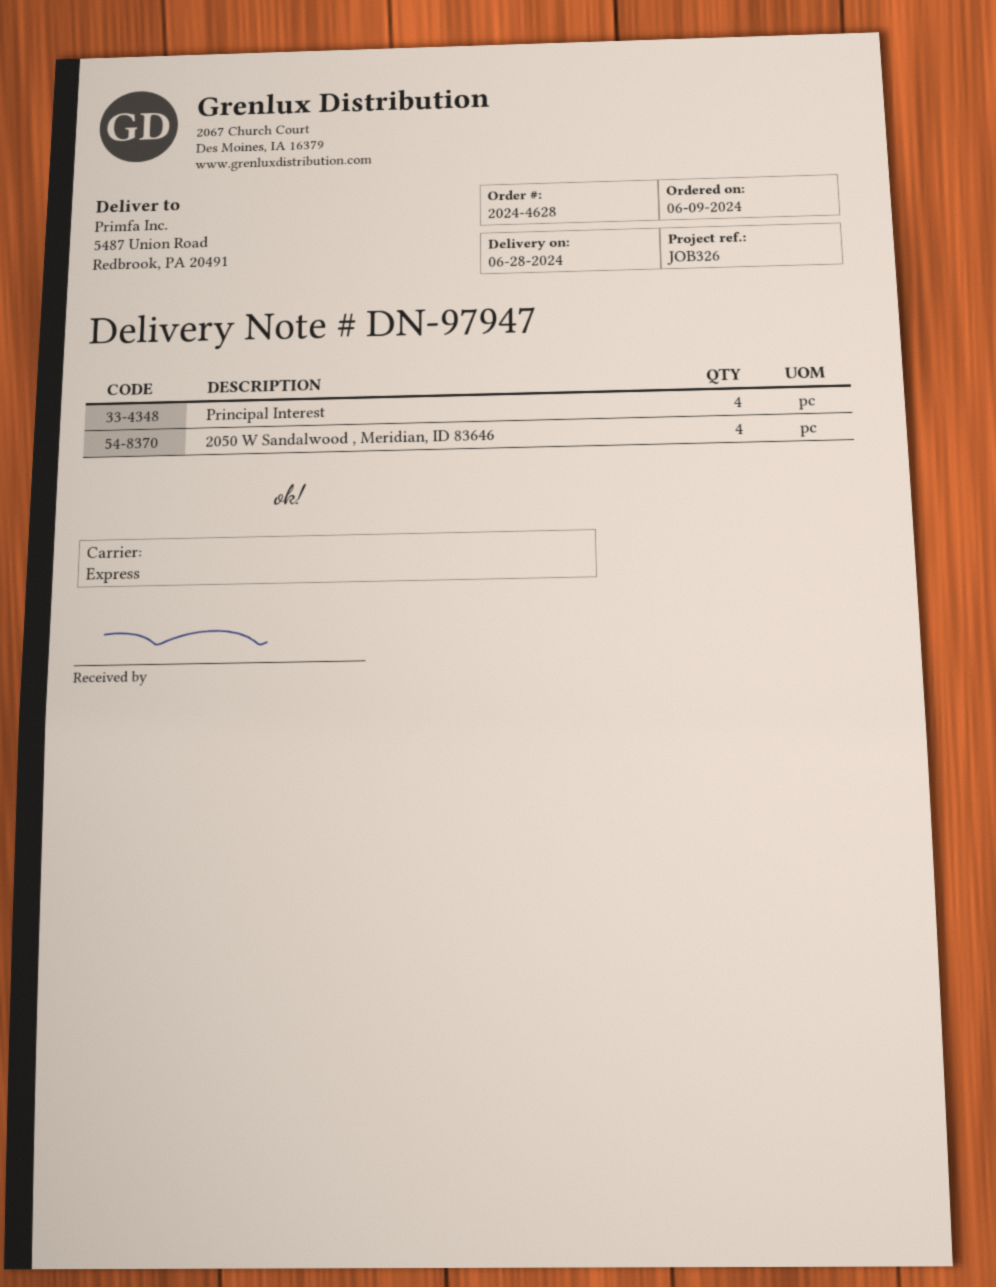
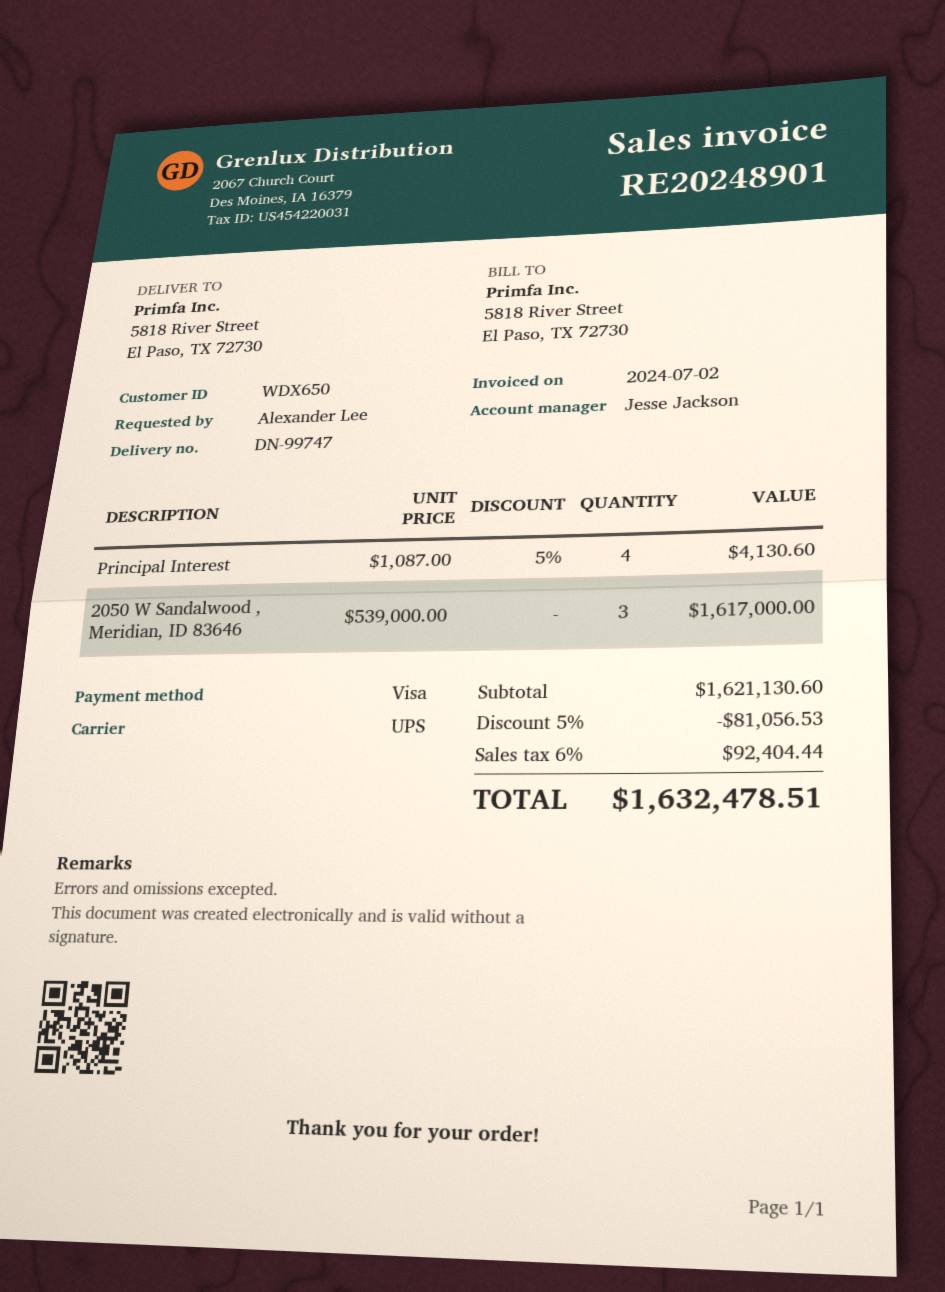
delivery note number: DN-97947 -> DN-99747
shipping method: express -> UPS
ship to: 5487 Union Road, Redbrook, PA 20491 -> 5818 River Street, El Paso, TX 72730
2050 W Sandalwood , Meridian, ID 83646: 4 -> 3

